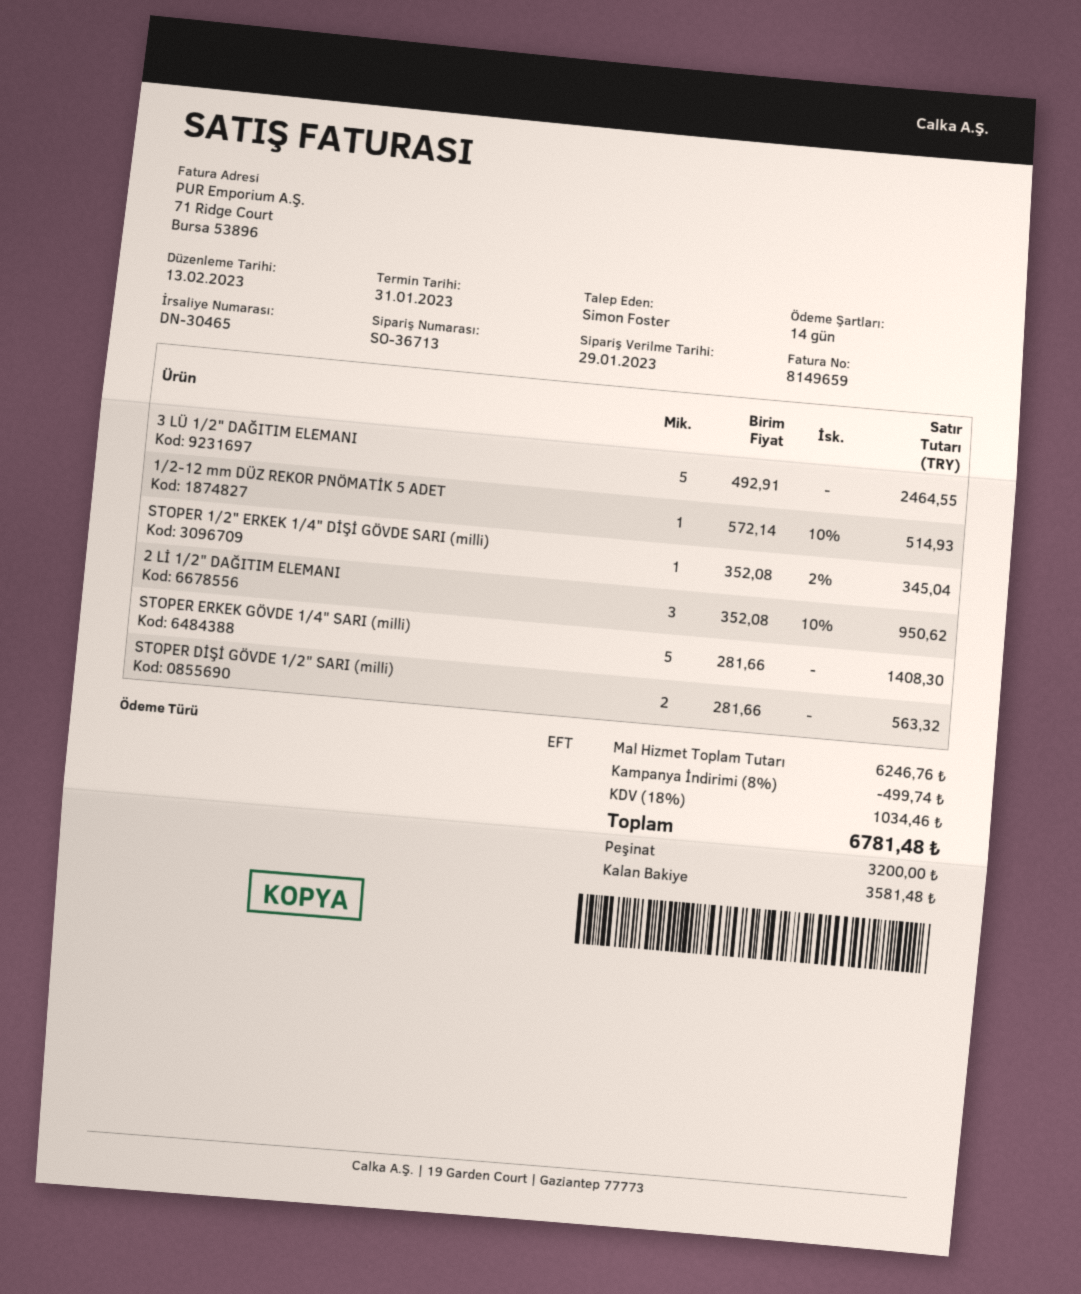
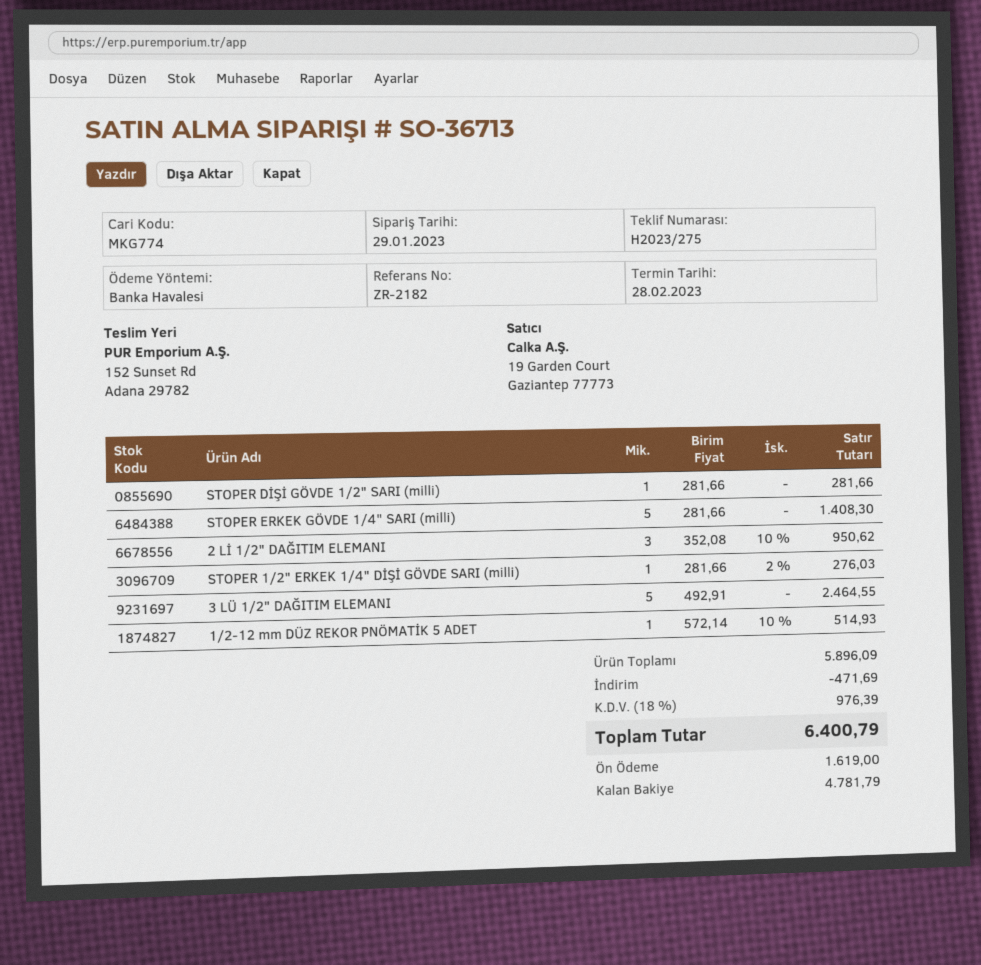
delivery date: 2023-01-31 -> 2023-02-28
STOPER 1/2" ERKEK 1/4" DİŞİ GÖVDE SARI (milli): 1 x 352.08 - 2% = 345.04 -> 1 x 281.66 - 2% = 276.03
STOPER DİŞİ GÖVDE 1/2" SARI (milli): 2 x 281.66 = 563.32 -> 1 x 281.66 = 281.66
subtotal: 6246.76 -> 5896.09
discount: 499.74 -> 471.69
tax: 18% = 1034.46 -> 18% = 976.39
total: 6781.48 -> 6400.79
deposit: 3200.00 -> 1619.00
balance: 3581.48 -> 4781.79

